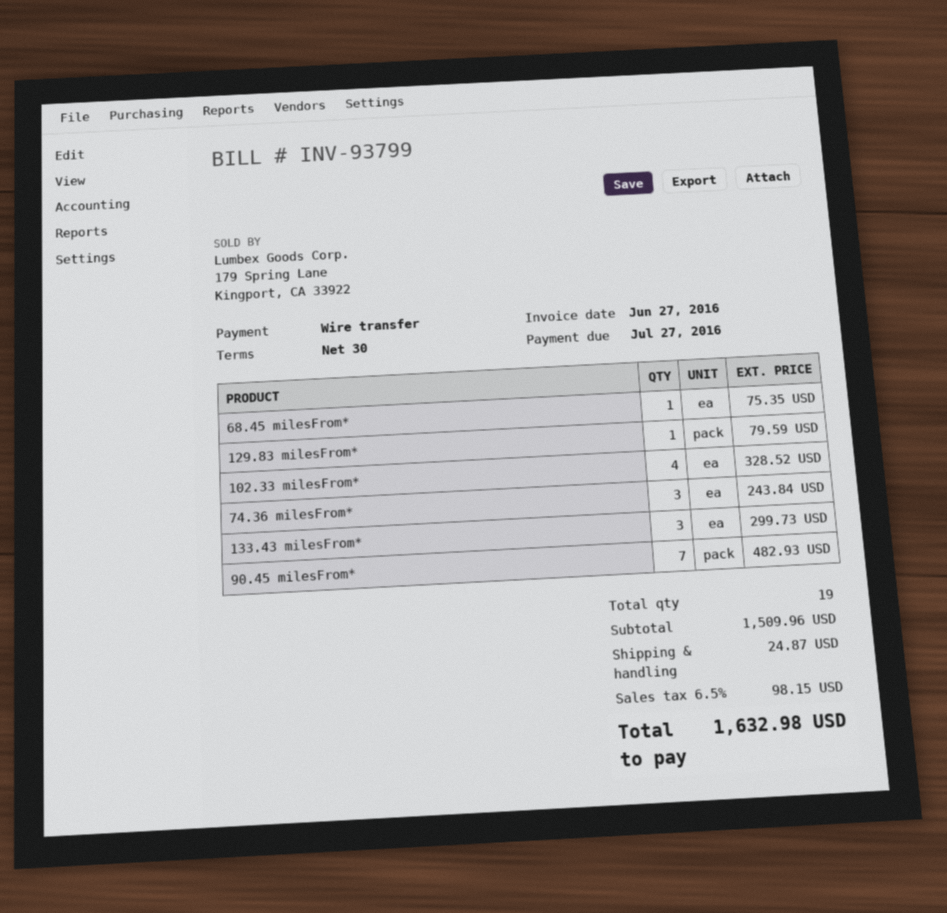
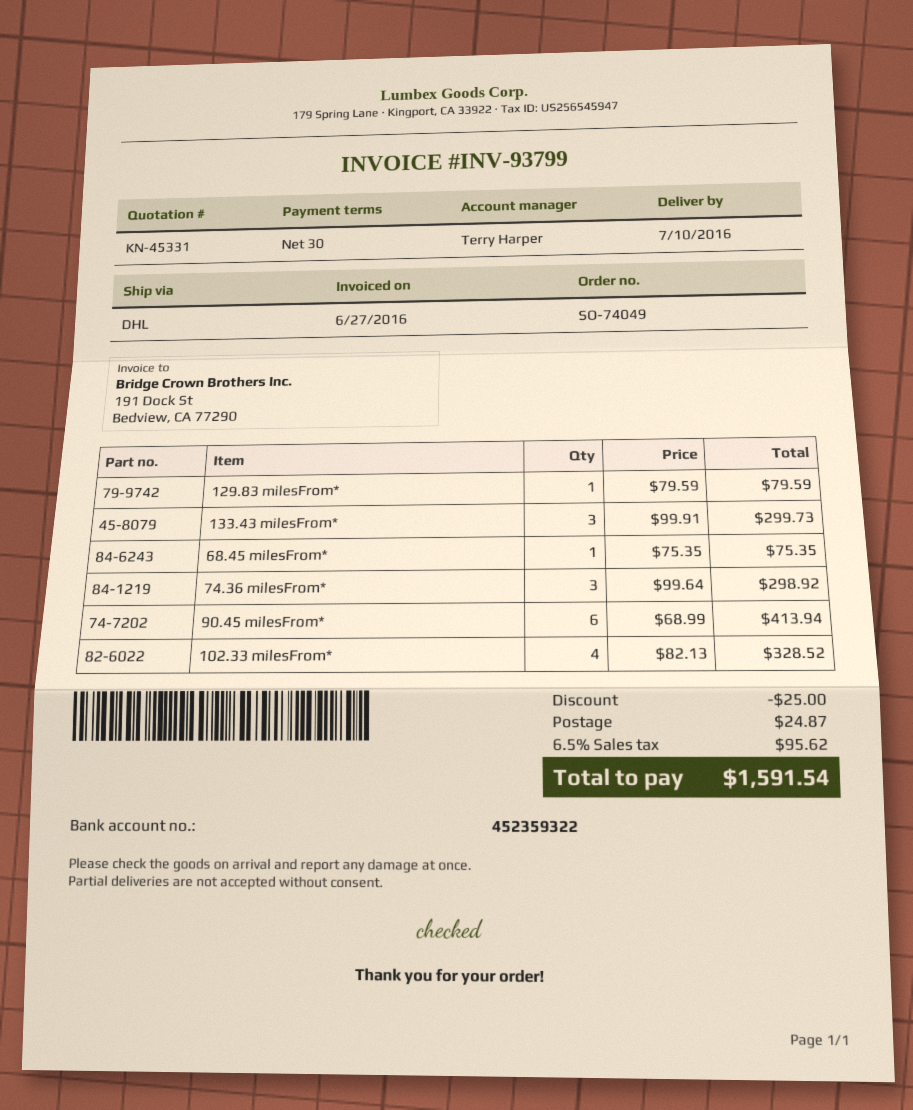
74.36 milesFrom*: 3 for 243.84 -> 3 for 298.92
90.45 milesFrom*: 7 for 482.93 -> 6 for 413.94
discount: none -> 25.00
tax: 6.5% = 98.15 -> 6.5% = 95.62
total: 1632.98 -> 1591.54

